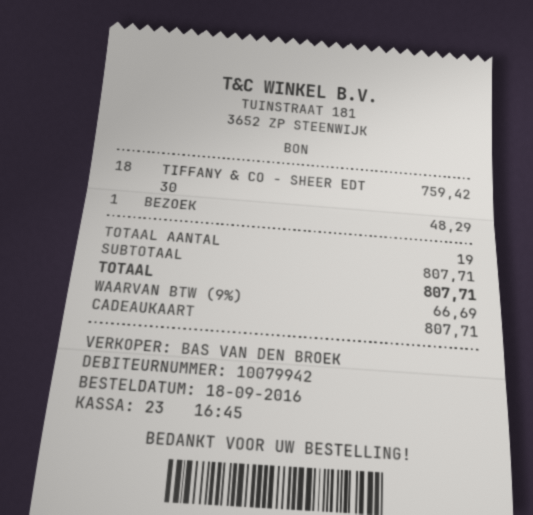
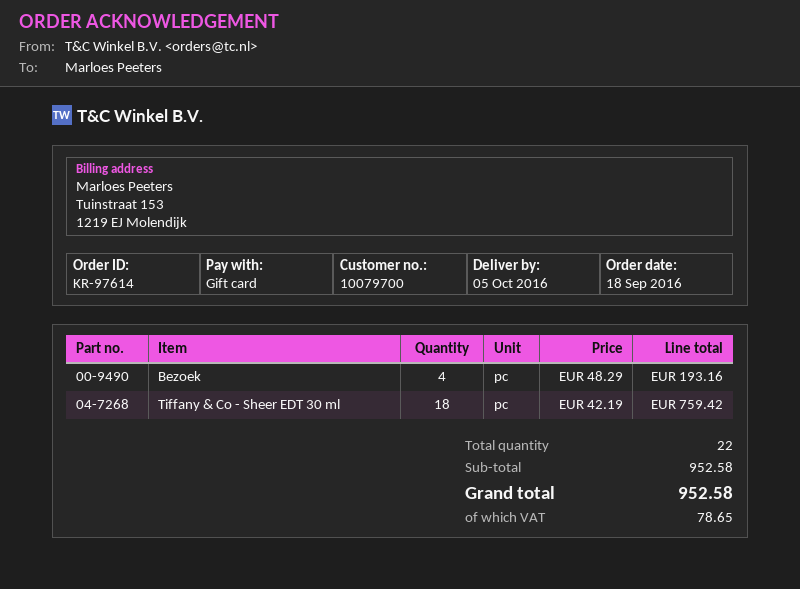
customer number: 10079942 -> 10079700
BEZOEK: 1 for 48.29 -> 4 for 193.16
total quantity: 19 -> 22
subtotal: 807.71 -> 952.58
tax: 66.69 -> 78.65
total: 807.71 -> 952.58

